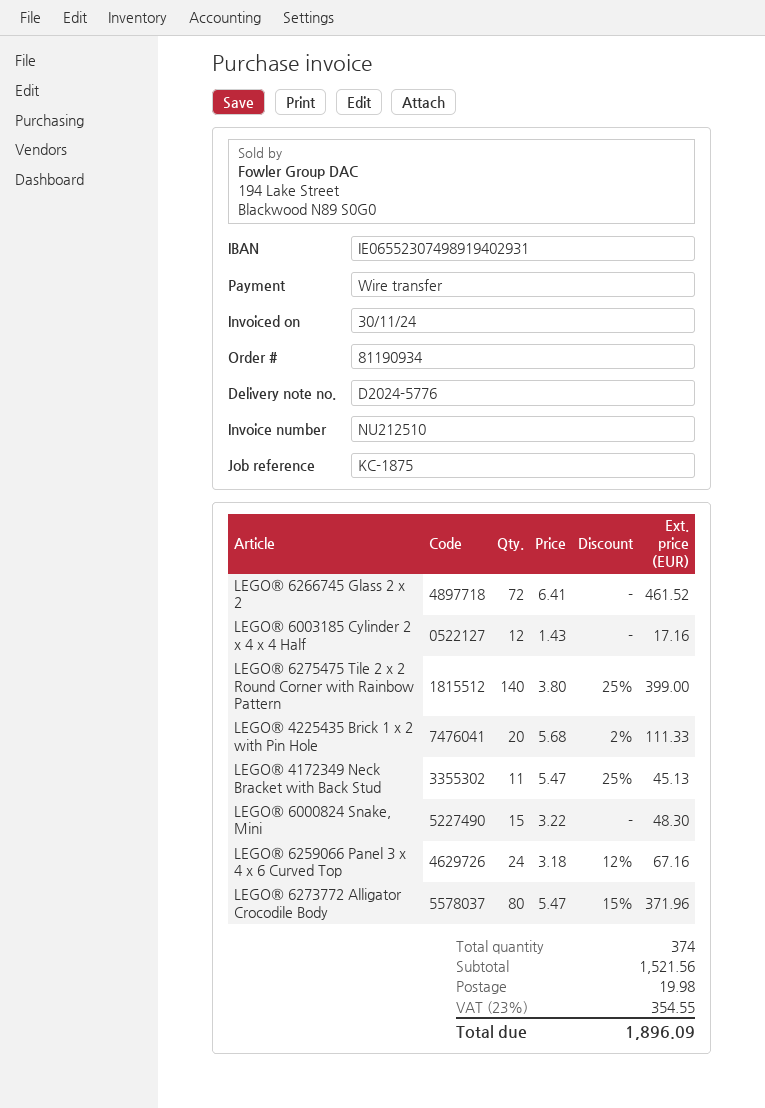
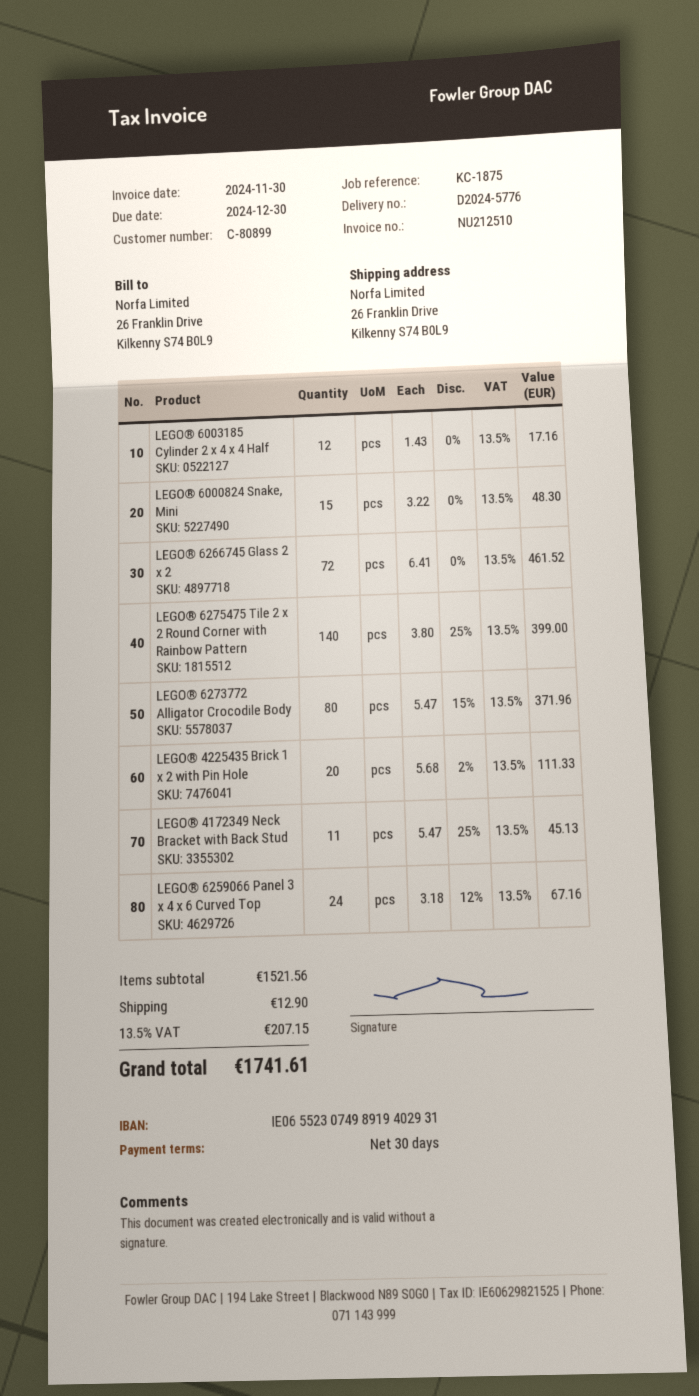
shipping: 19.98 -> 12.90
tax: 23% = 354.55 -> 13.5% = 207.15
total: 1896.09 -> 1741.61

